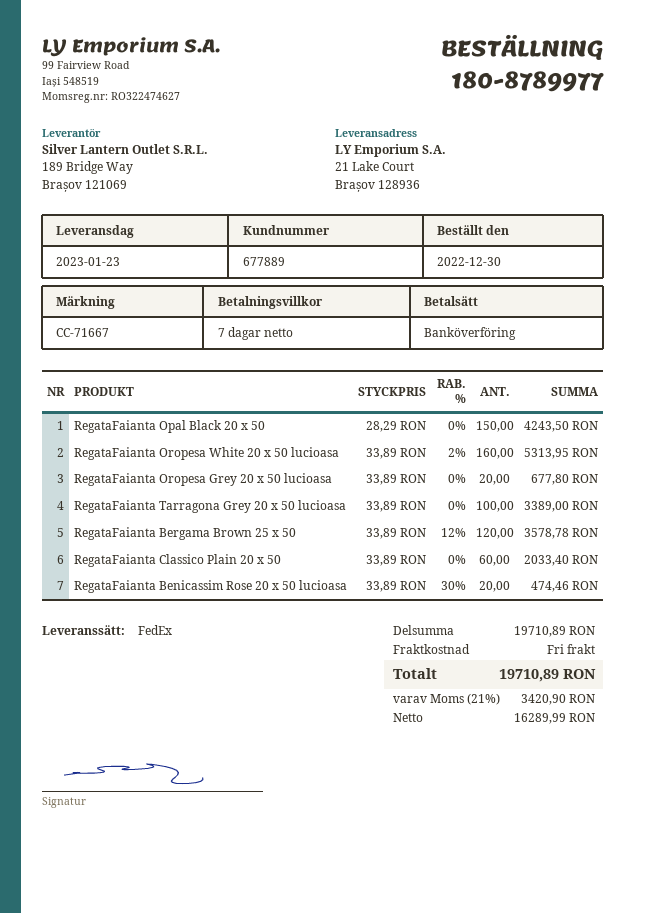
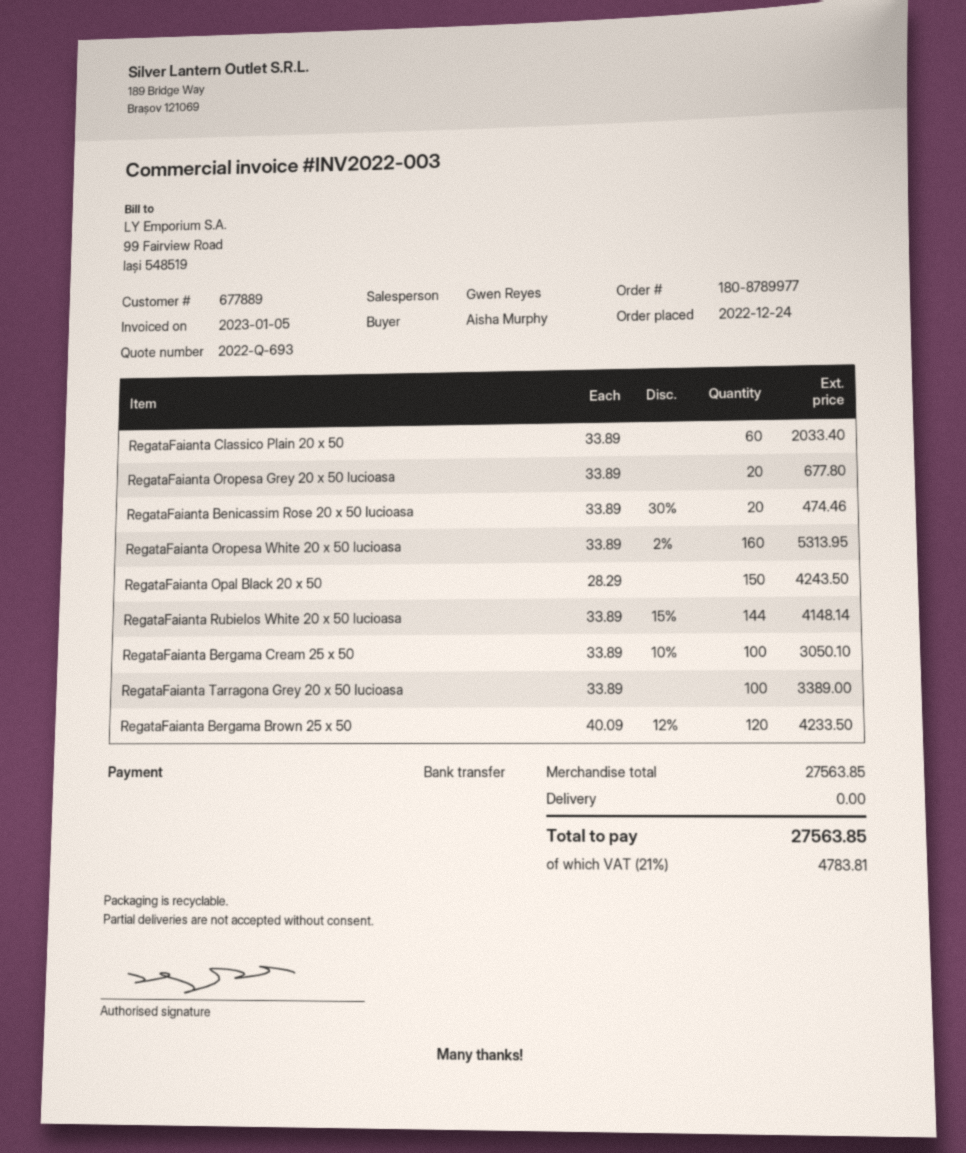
order date: 2022-12-30 -> 2022-12-24
RegataFaianta Bergama Brown 25 x 50: 120 x 33.89 - 12% = 3578.78 -> 120 x 40.09 - 12% = 4233.50
RegataFaianta Rubielos White 20 x 50 lucioasa: none -> 144 x 33.89 - 15% = 4148.14
RegataFaianta Bergama Cream 25 x 50: none -> 100 x 33.89 - 10% = 3050.10
subtotal: 19710.89 -> 27563.85
tax: 21% = 3420.90 -> 21% = 4783.81
total: 19710.89 -> 27563.85

